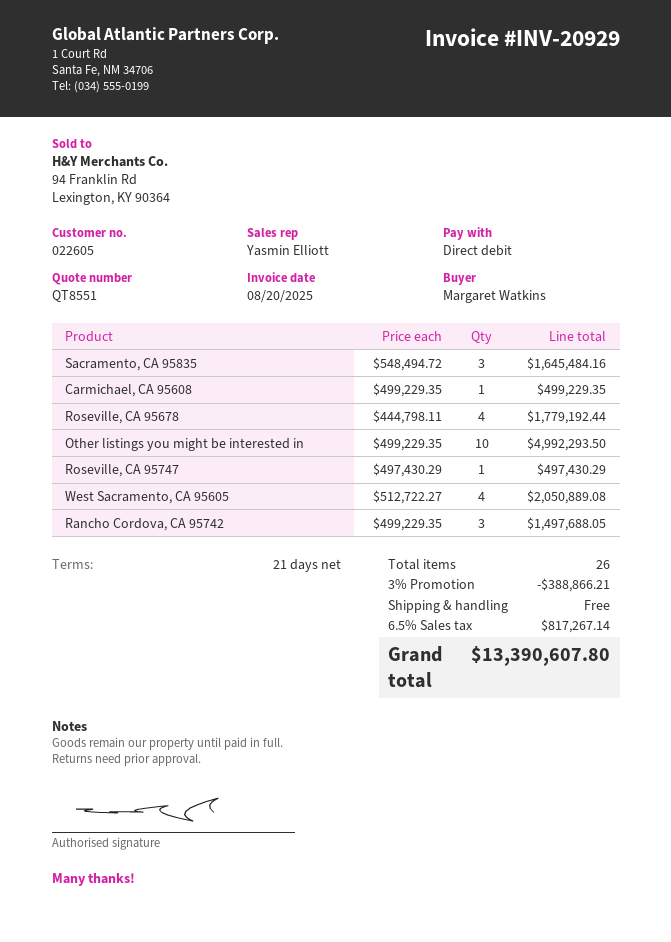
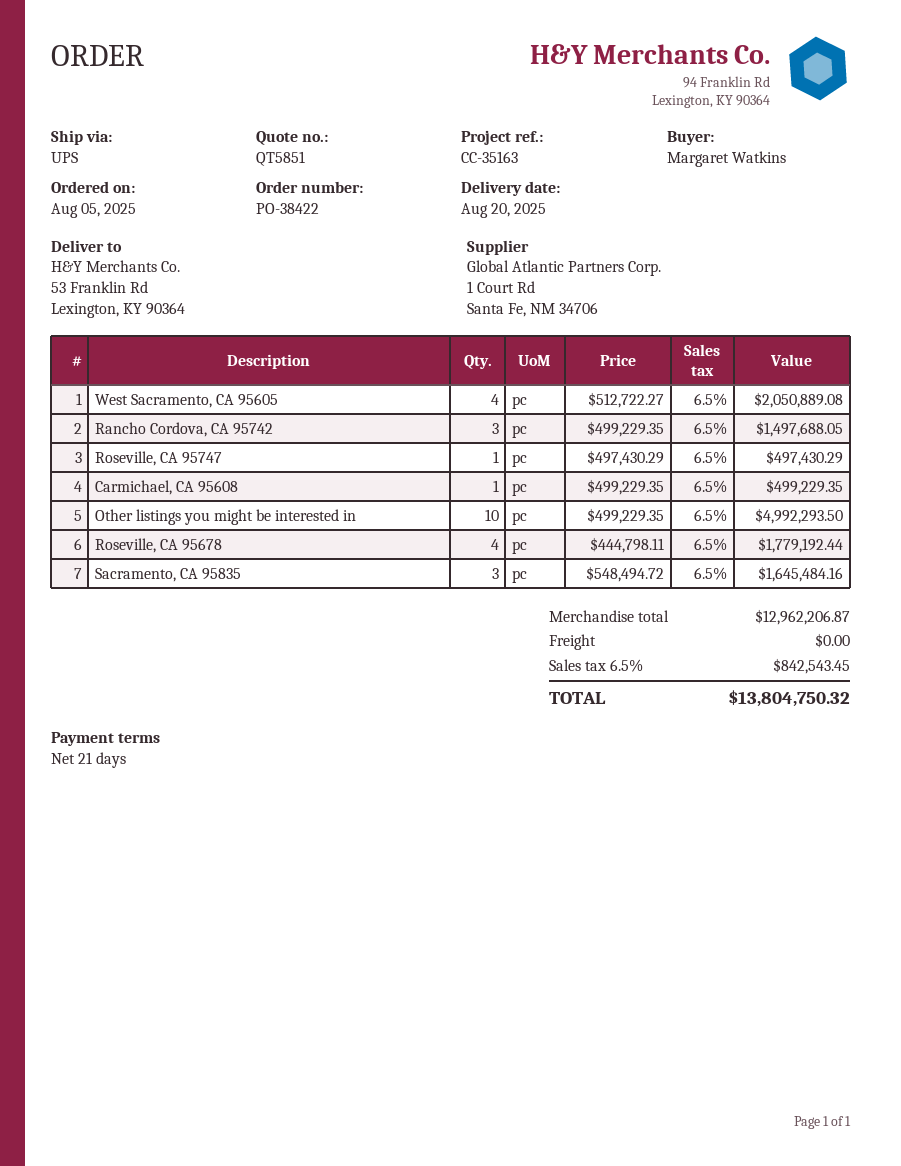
quote number: QT8551 -> QT5851
discount: 3% = 388866.21 -> none
tax: 6.5% = 817267.14 -> 6.5% = 842543.45
total: 13390607.80 -> 13804750.32

